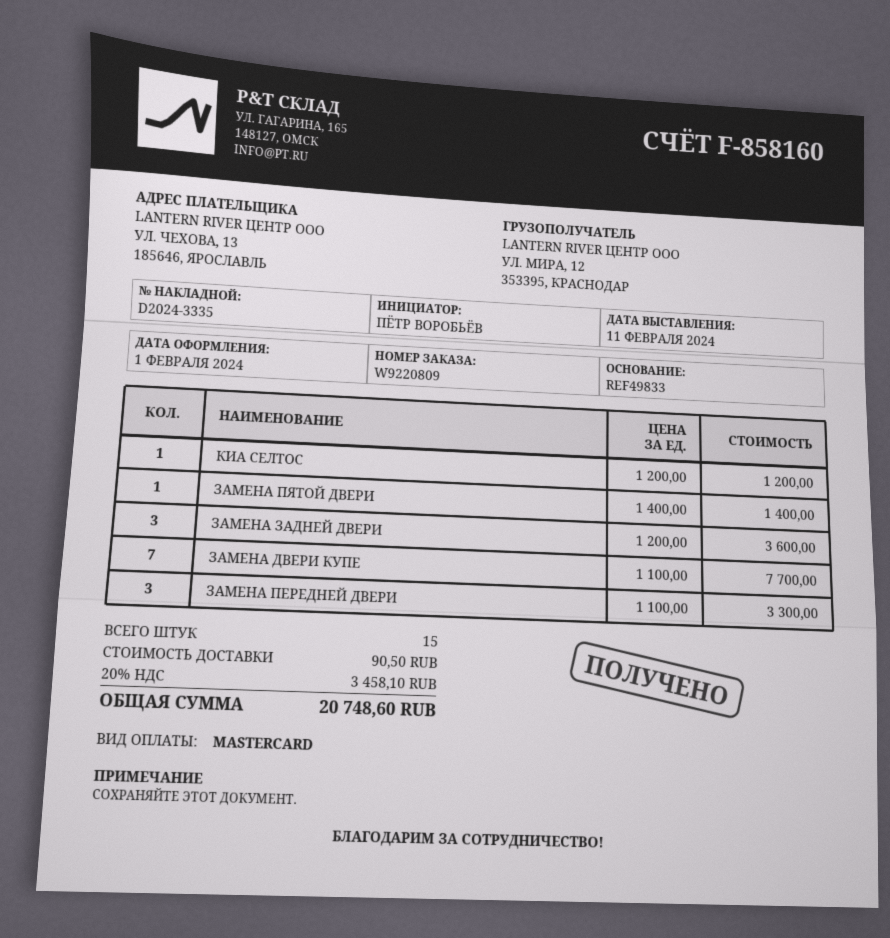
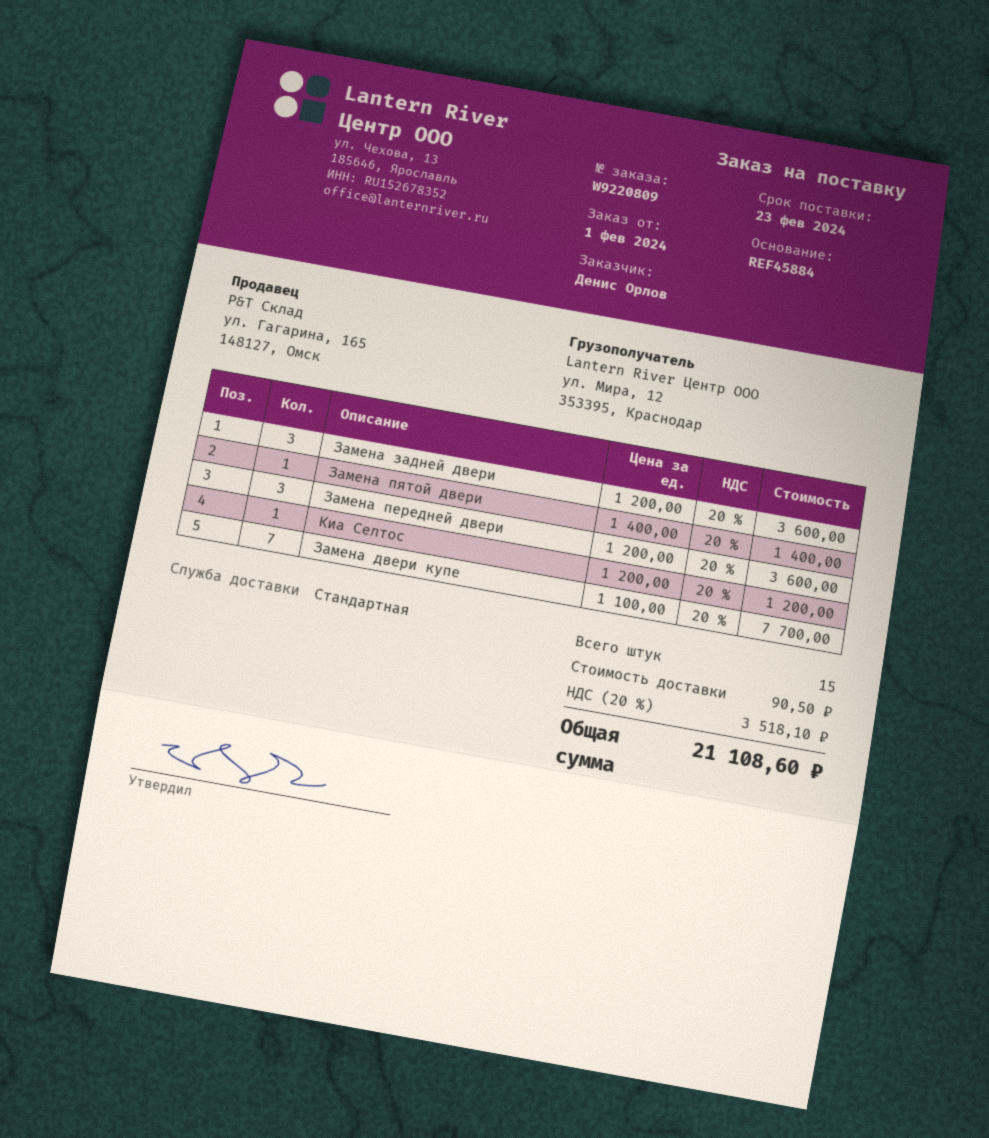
reference: REF49833 -> REF45884
ordered by: ПЁТР ВОРОБЬЁВ -> Денис Орлов
ЗАМЕНА ПЕРЕДНЕЙ ДВЕРИ: 3 x 1100.00 = 3300.00 -> 3 x 1200.00 = 3600.00
tax: 20% = 3458.10 -> 20% = 3518.10
total: 20748.60 -> 21108.60

